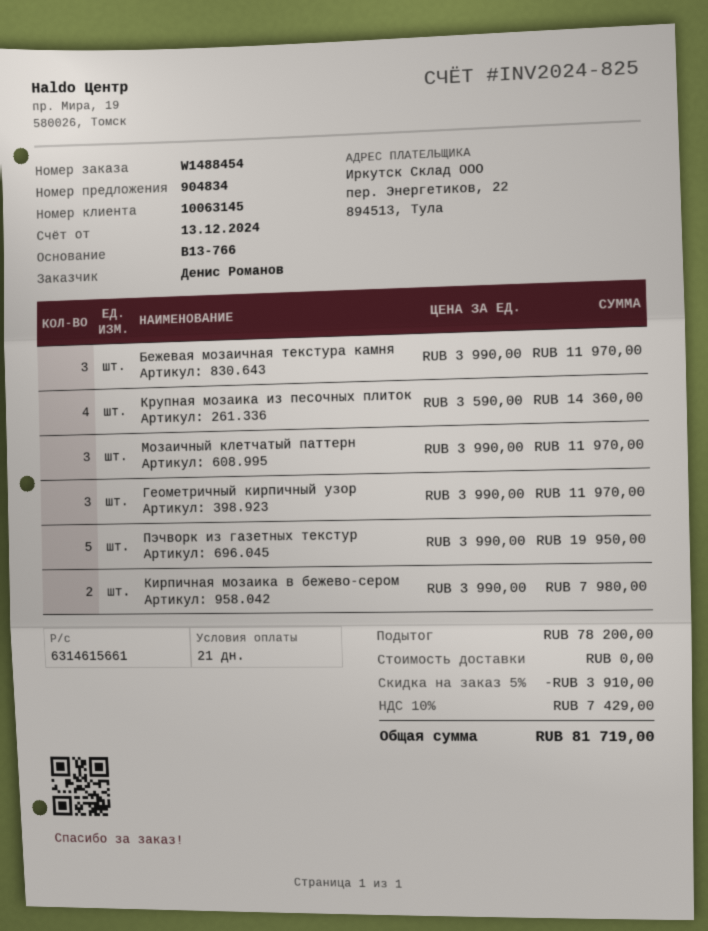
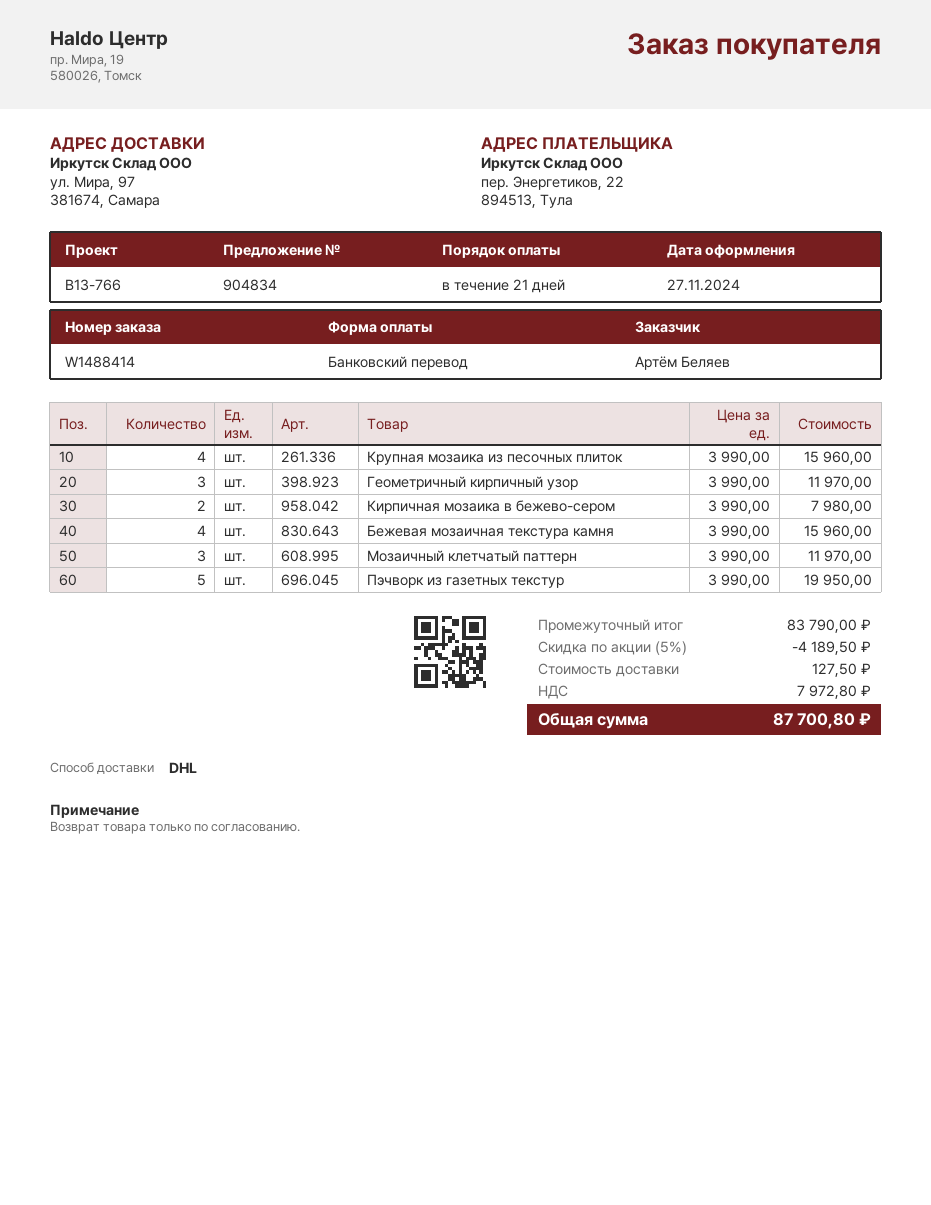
order number: W1488454 -> W1488414
ordered by: Денис Романов -> Артём Беляев
Бежевая мозаичная текстура камня: 3 x 3990.00 = 11970.00 -> 4 x 3990.00 = 15960.00
Крупная мозаика из песочных плиток: 4 x 3590.00 = 14360.00 -> 4 x 3990.00 = 15960.00
subtotal: 78200.00 -> 83790.00
discount: 5% = 3910.00 -> 5% = 4189.50
shipping: 0.00 -> 127.50
tax: 7429.00 -> 7972.80
total: 81719.00 -> 87700.80

